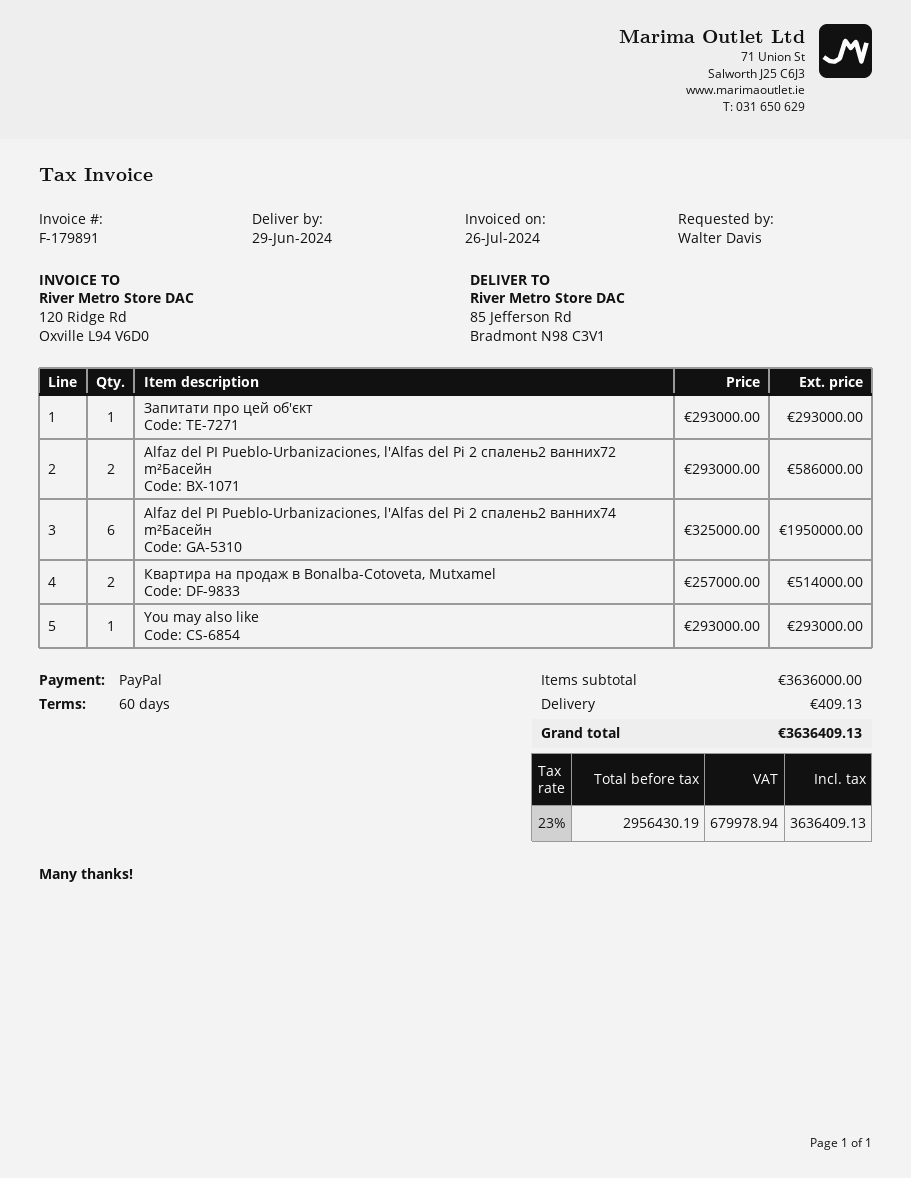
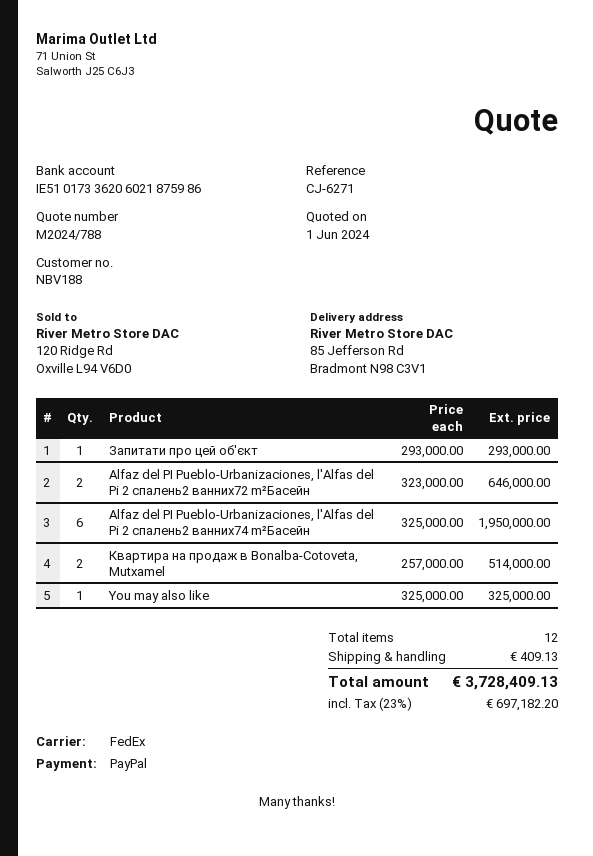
Alfaz del PI Pueblo-Urbanizaciones, l'Alfas del Pi 2 спалень2 ванних72 m²Басейн: 2 x 293000.00 = 586000.00 -> 2 x 323000.00 = 646000.00
You may also like: 1 x 293000.00 = 293000.00 -> 1 x 325000.00 = 325000.00
tax: 23% = 679978.94 -> 23% = 697182.20
total: 3636409.13 -> 3728409.13

